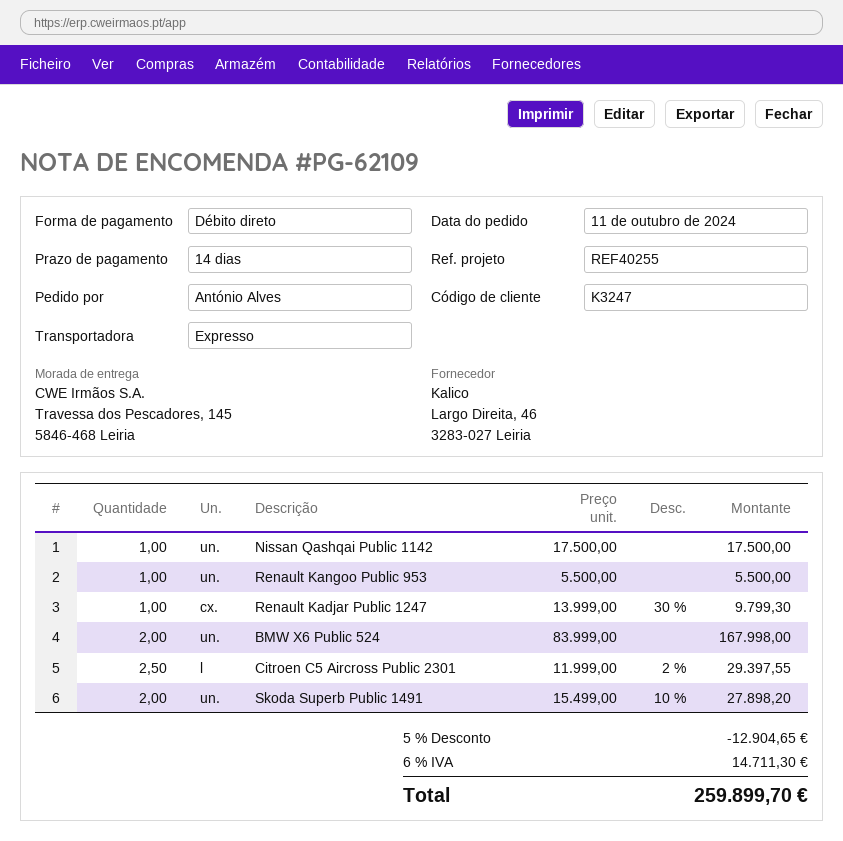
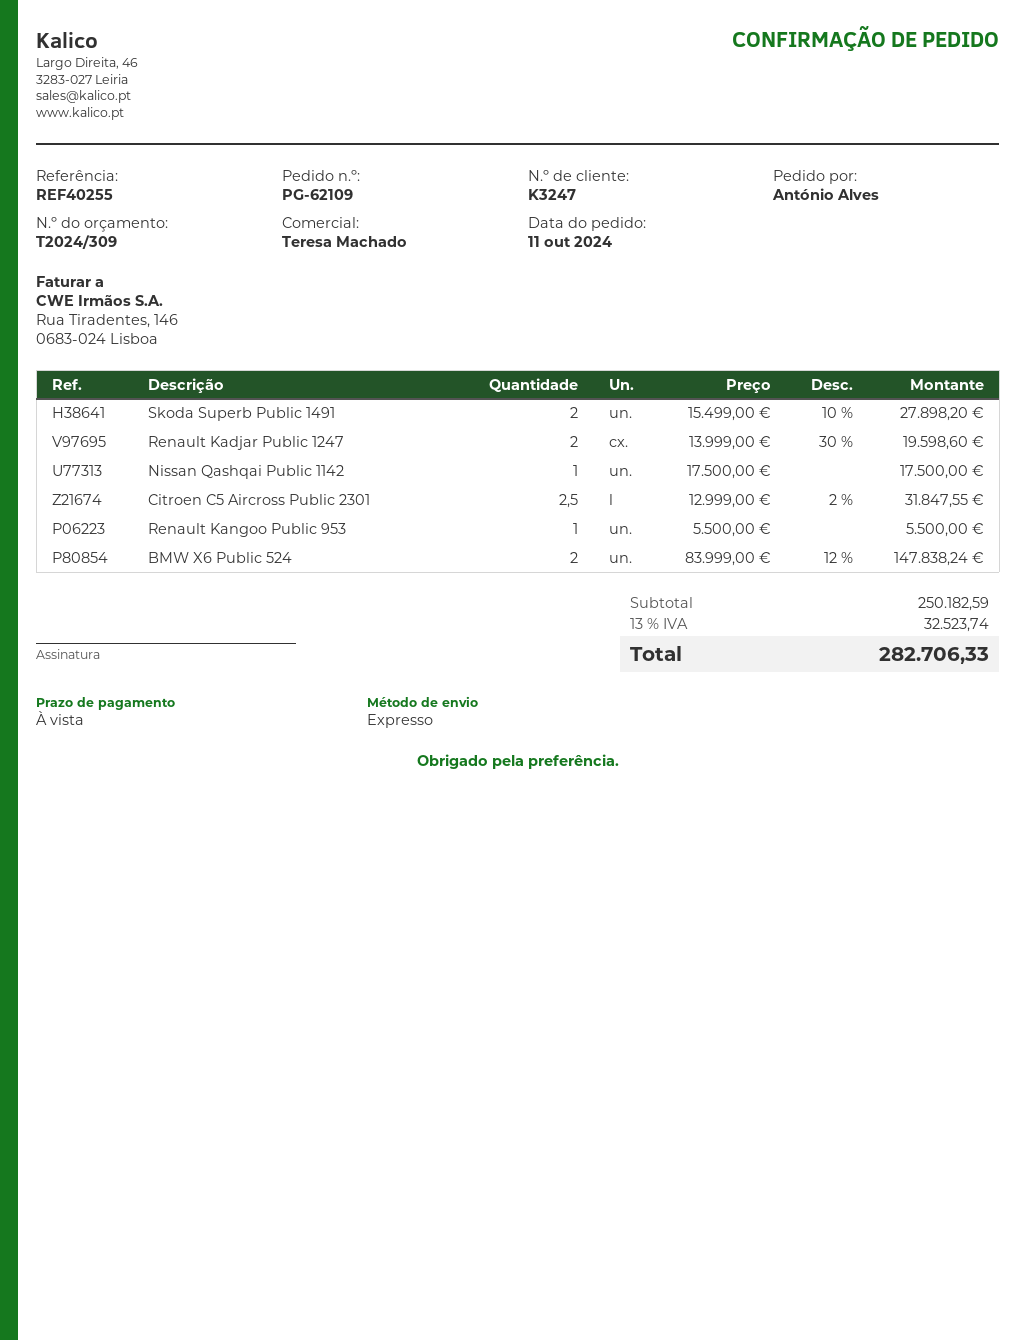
payment terms: 14 days -> on receipt
Renault Kadjar Public 1247: 1 x 13999.00 - 30% = 9799.30 -> 2 x 13999.00 - 30% = 19598.60
BMW X6 Public 524: 2 x 83999.00 = 167998.00 -> 2 x 83999.00 - 12% = 147838.24
Citroen C5 Aircross Public 2301: 2.5 x 11999.00 - 2% = 29397.55 -> 2.5 x 12999.00 - 2% = 31847.55
discount: 5% = 12904.65 -> none
tax: 6% = 14711.30 -> 13% = 32523.74
total: 259899.70 -> 282706.33

